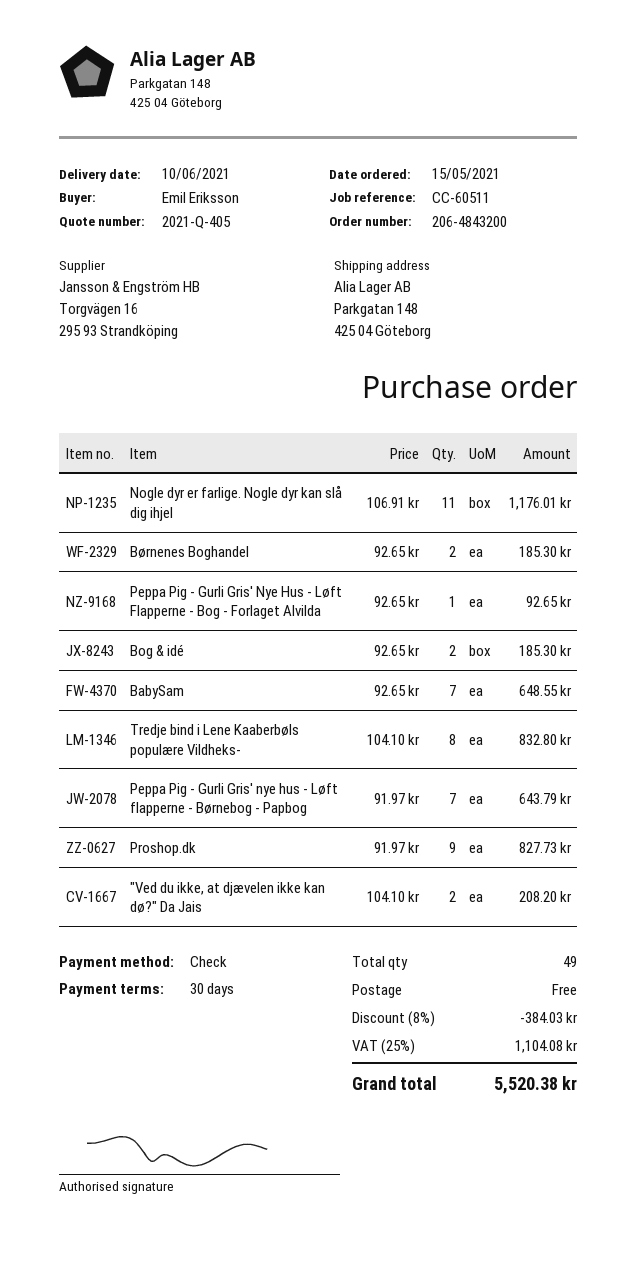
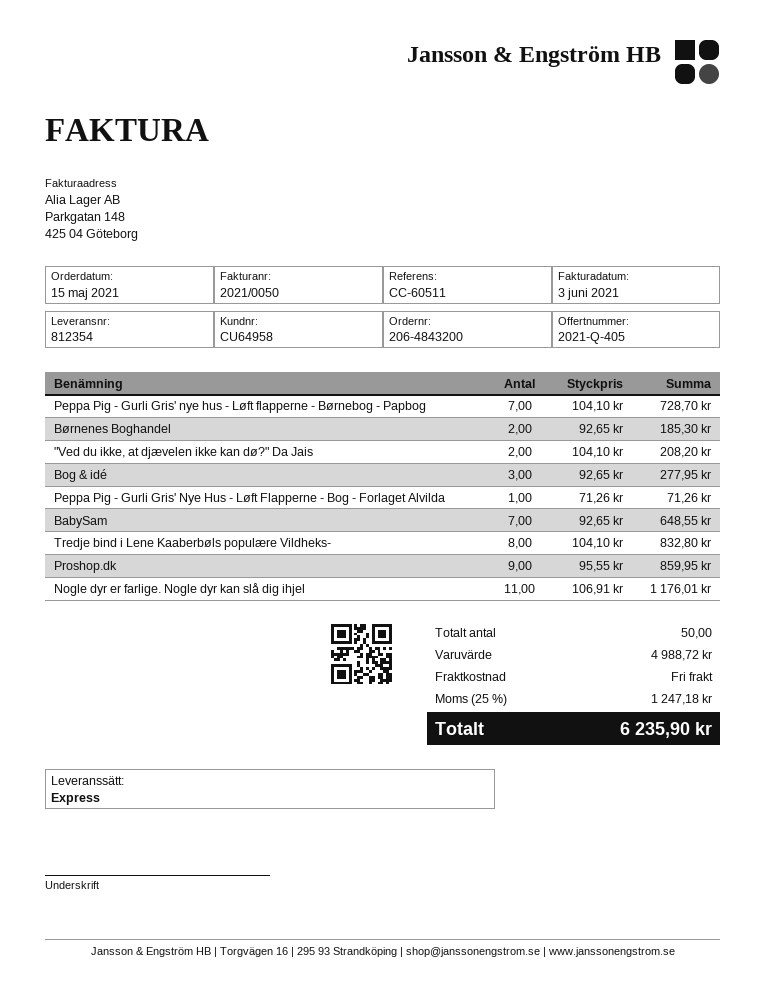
Peppa Pig - Gurli Gris' Nye Hus - Løft Flapperne - Bog - Forlaget Alvilda: 1 x 92.65 = 92.65 -> 1 x 71.26 = 71.26
Bog & idé: 2 x 92.65 = 185.30 -> 3 x 92.65 = 277.95
Peppa Pig - Gurli Gris' nye hus - Løft flapperne - Børnebog - Papbog: 7 x 91.97 = 643.79 -> 7 x 104.10 = 728.70
Proshop.dk: 9 x 91.97 = 827.73 -> 9 x 95.55 = 859.95
total quantity: 49 -> 50
discount: 8% = 384.03 -> none
tax: 25% = 1104.08 -> 25% = 1247.18
total: 5520.38 -> 6235.90

